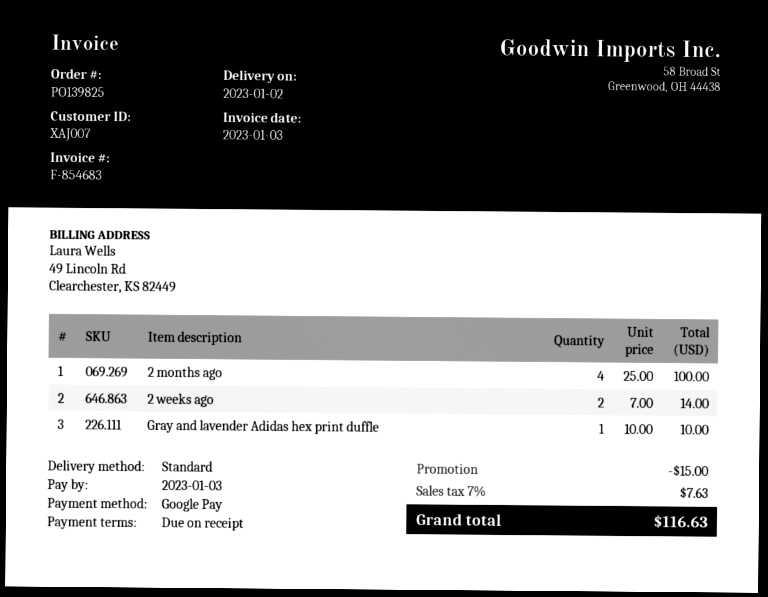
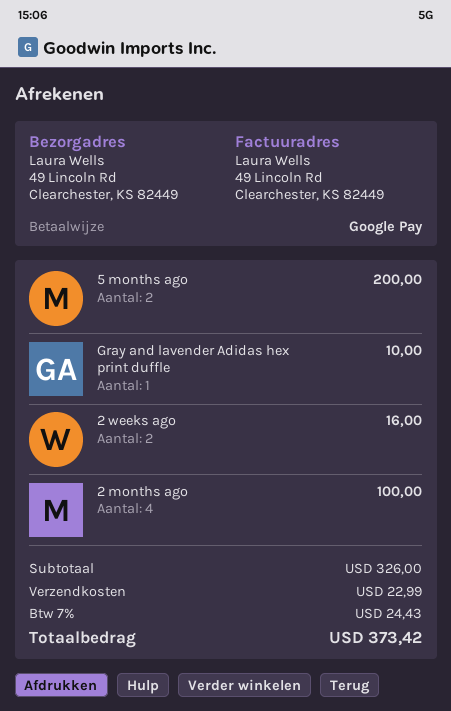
2 weeks ago: 2 for 14.00 -> 2 for 16.00
5 months ago: none -> 2 for 200.00
discount: 15.00 -> none
shipping: none -> 22.99
tax: 7% = 7.63 -> 7% = 24.43
total: 116.63 -> 373.42

